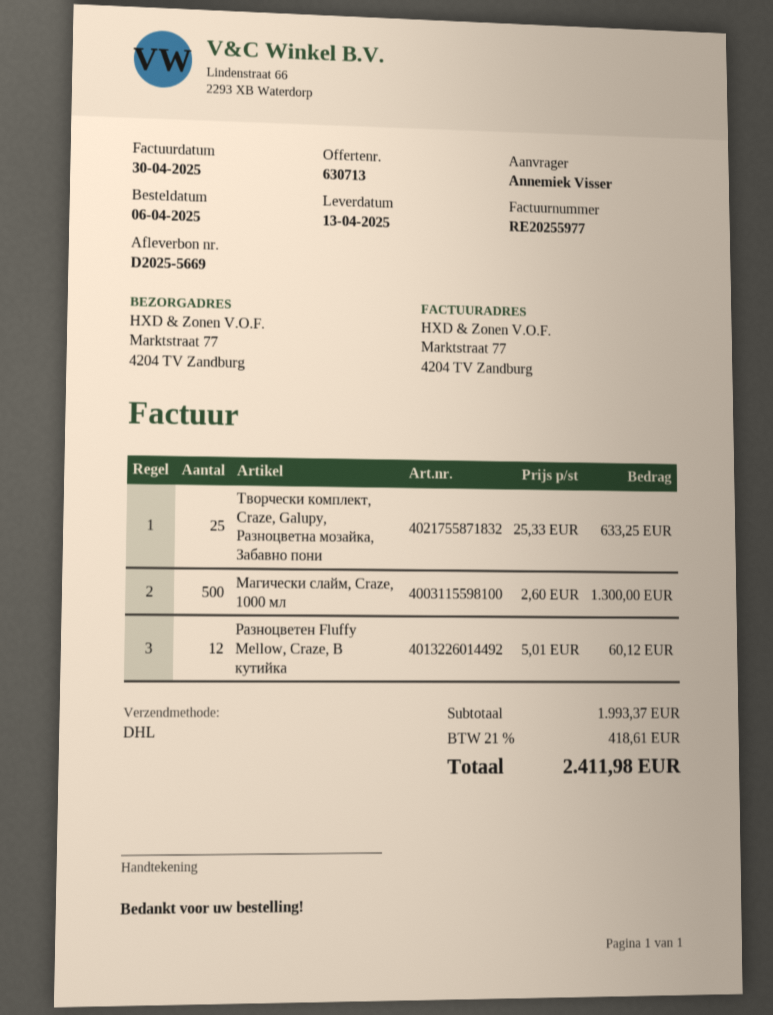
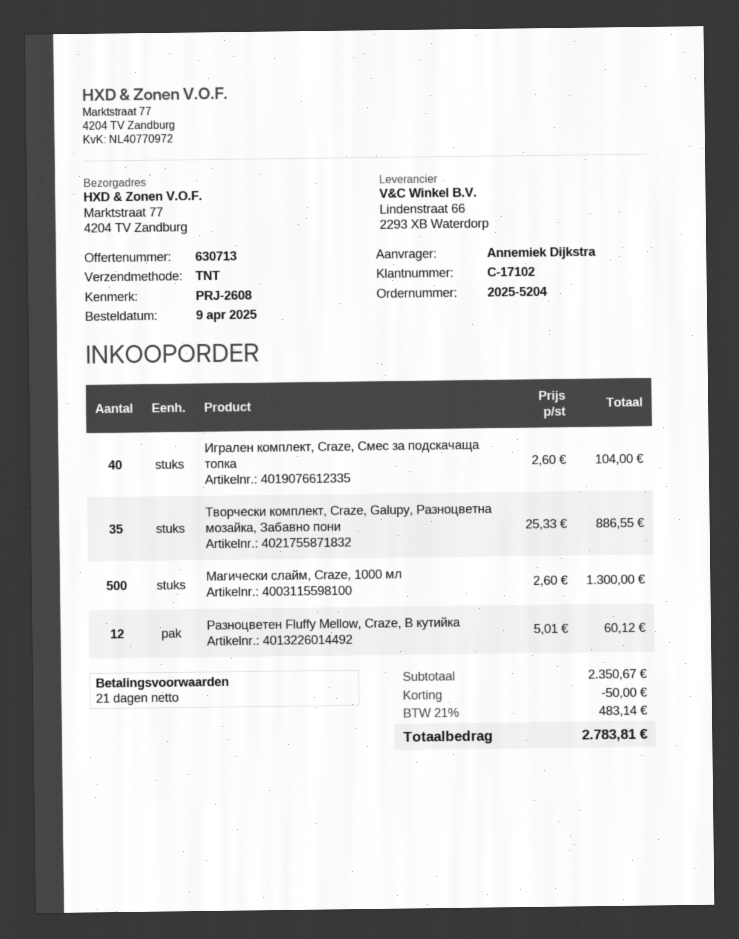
order date: 2025-04-06 -> 2025-04-09
ordered by: Annemiek Visser -> Annemiek Dijkstra
shipping method: DHL -> TNT
Творчески комплект, Craze, Galupy, Разноцветна мозайка, Забавно пони: 25 x 25.33 = 633.25 -> 35 x 25.33 = 886.55
Игрален комплект, Craze, Смес за подскачаща топка: none -> 40 x 2.60 = 104.00
subtotal: 1993.37 -> 2350.67
discount: none -> 50.00
tax: 21% = 418.61 -> 21% = 483.14
total: 2411.98 -> 2783.81

